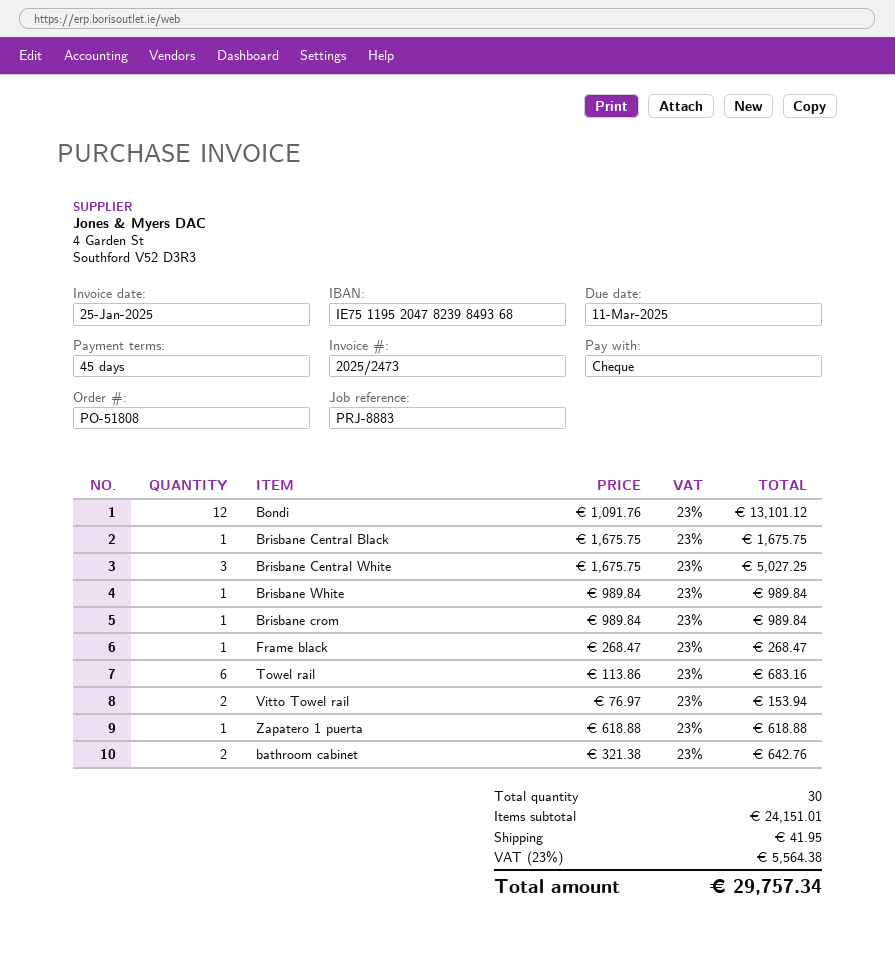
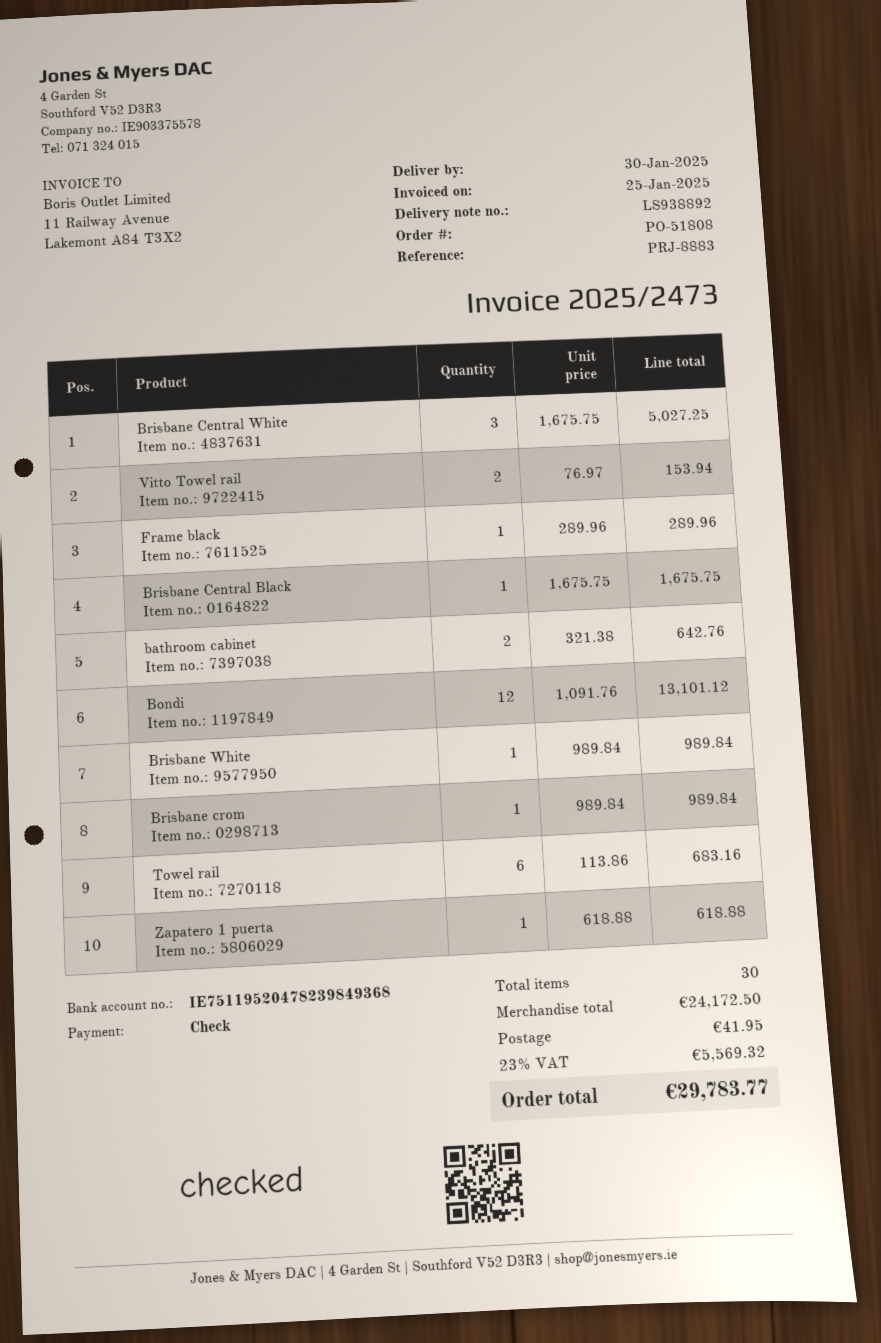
Frame black: 1 x 268.47 = 268.47 -> 1 x 289.96 = 289.96
subtotal: 24151.01 -> 24172.50
tax: 23% = 5564.38 -> 23% = 5569.32
total: 29757.34 -> 29783.77

